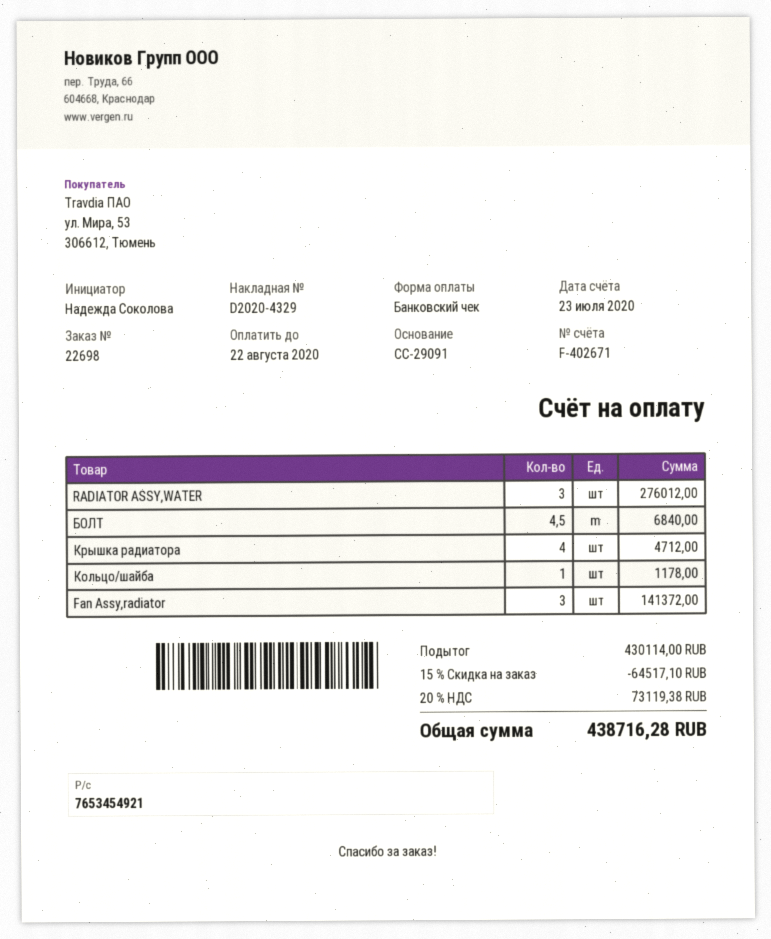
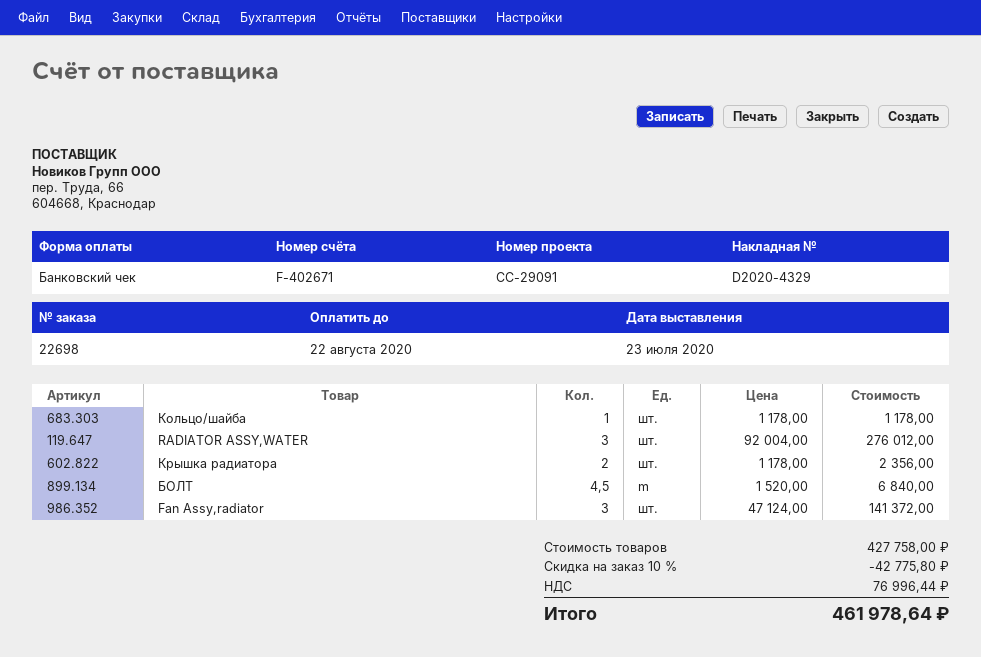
Крышка радиатора: 4 for 4712.00 -> 2 for 2356.00
subtotal: 430114.00 -> 427758.00
discount: 15% = 64517.10 -> 10% = 42775.80
tax: 73119.38 -> 76996.44
total: 438716.28 -> 461978.64

